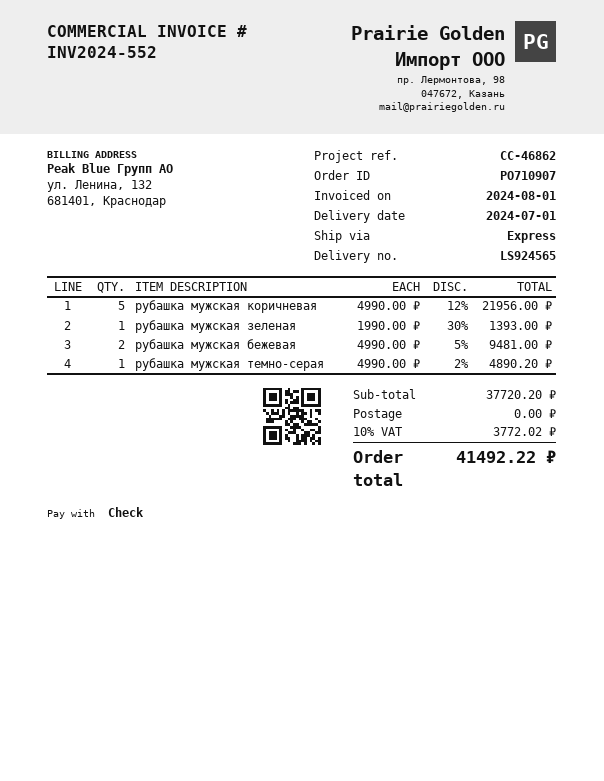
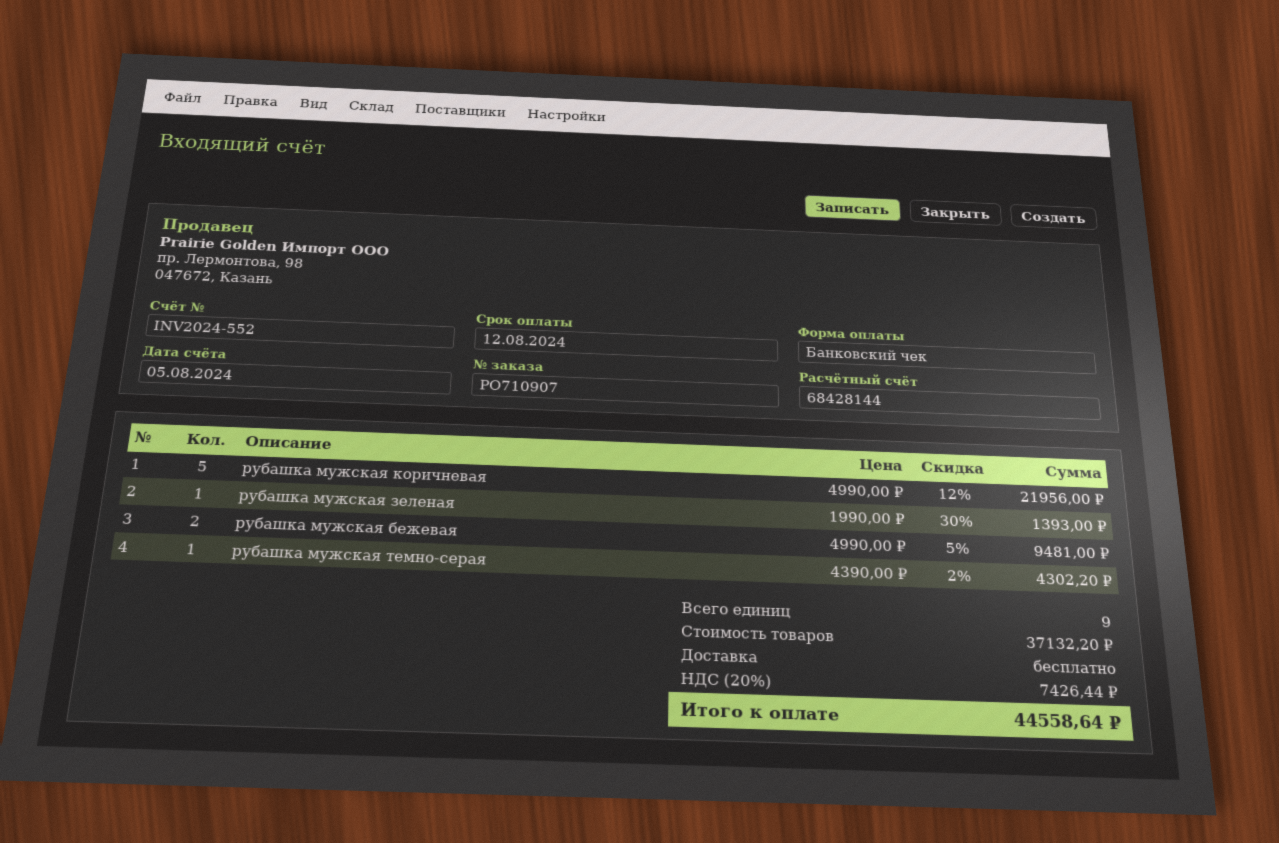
invoice date: 2024-08-01 -> 2024-08-05
рубашка мужская темно-серая: 1 x 4990.00 - 2% = 4890.20 -> 1 x 4390.00 - 2% = 4302.20
subtotal: 37720.20 -> 37132.20
tax: 10% = 3772.02 -> 20% = 7426.44
total: 41492.22 -> 44558.64

